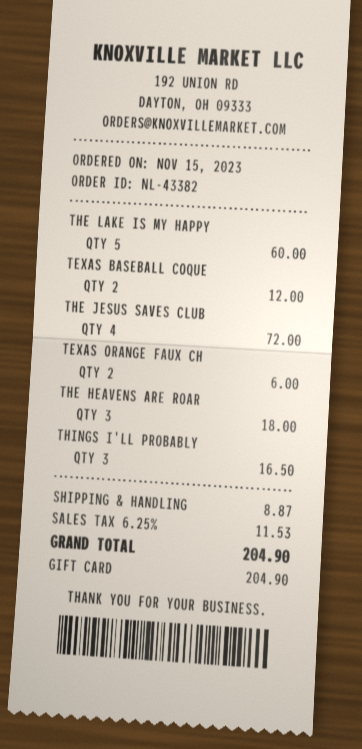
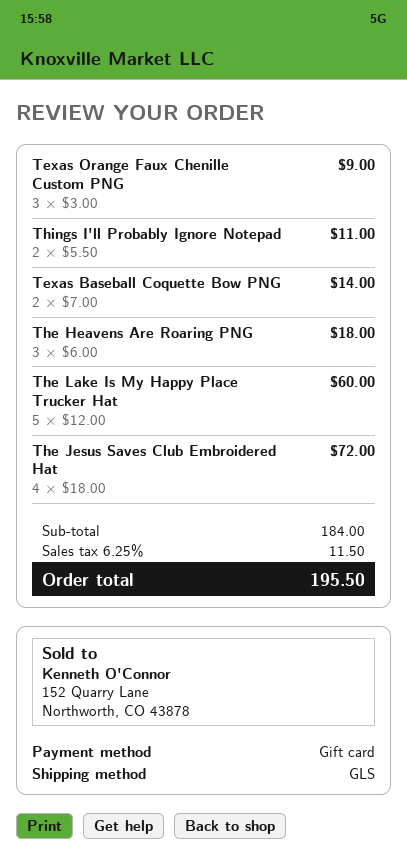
TEXAS BASEBALL COQUE: 2 for 12.00 -> 2 for 14.00
TEXAS ORANGE FAUX CH: 2 for 6.00 -> 3 for 9.00
THINGS I'LL PROBABLY: 3 for 16.50 -> 2 for 11.00
shipping: 8.87 -> none
tax: 6.25% = 11.53 -> 6.25% = 11.50
total: 204.90 -> 195.50

